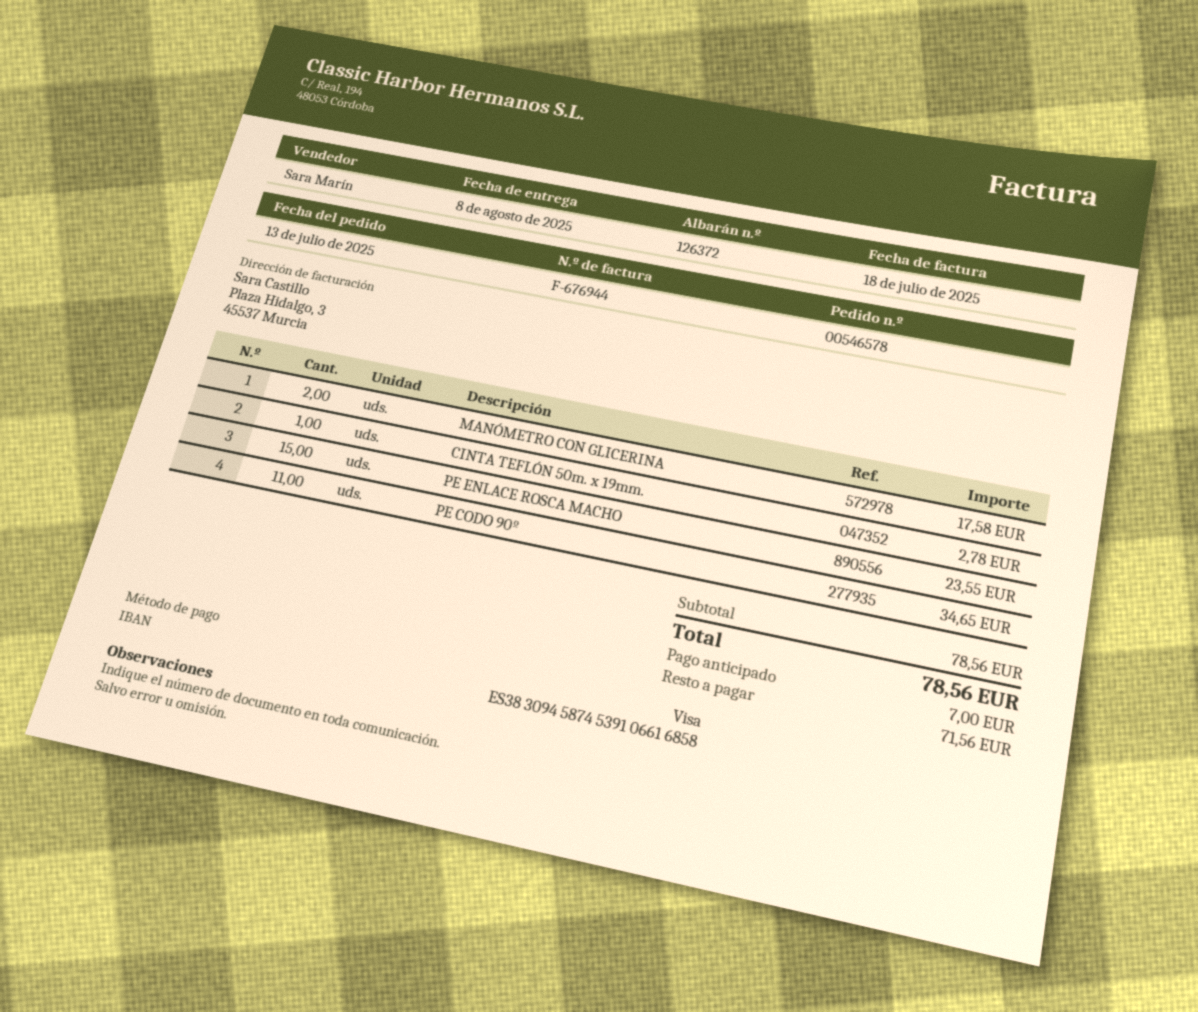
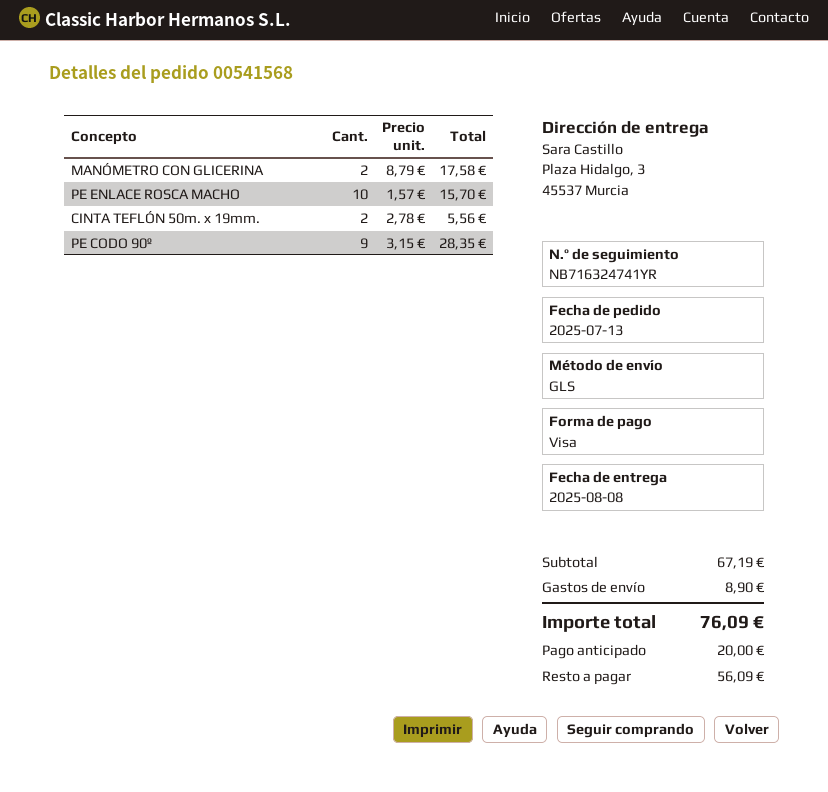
order number: 00546578 -> 00541568
CINTA TEFLÓN 50m. x 19mm.: 1 for 2.78 -> 2 for 5.56
PE ENLACE ROSCA MACHO: 15 for 23.55 -> 10 for 15.70
PE CODO 90º: 11 for 34.65 -> 9 for 28.35
subtotal: 78.56 -> 67.19
shipping: none -> 8.90
total: 78.56 -> 76.09
deposit: 7.00 -> 20.00
balance: 71.56 -> 56.09

